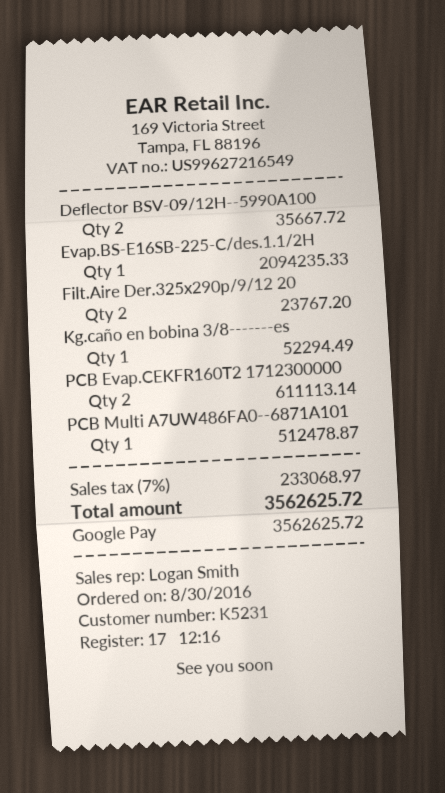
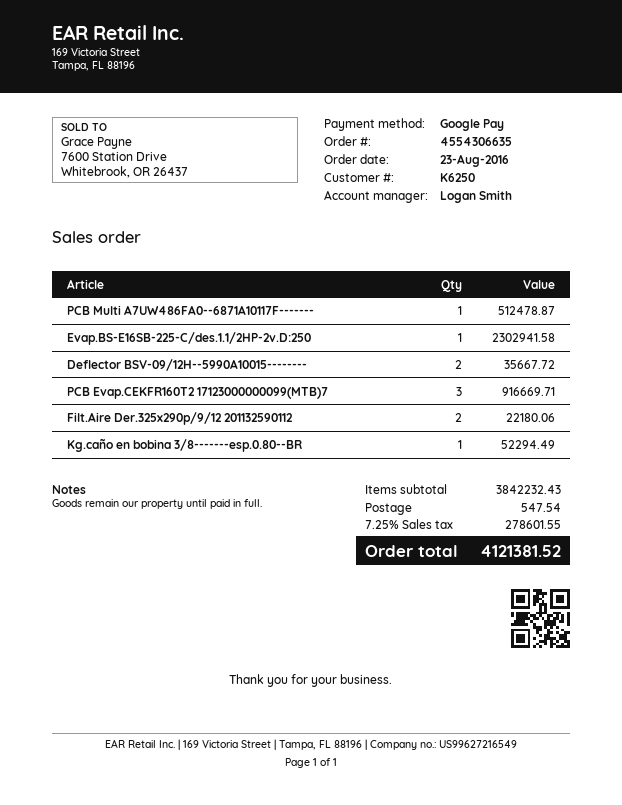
order date: 2016-08-30 -> 2016-08-23
customer number: K5231 -> K6250
Evap.BS-E16SB-225-C/des.1.1/2H: 1 for 2094235.33 -> 1 for 2302941.58
Filt.Aire Der.325x290p/9/12 20: 2 for 23767.20 -> 2 for 22180.06
PCB Evap.CEKFR160T2 1712300000: 2 for 611113.14 -> 3 for 916669.71
shipping: none -> 547.54
tax: 7% = 233068.97 -> 7.25% = 278601.55
total: 3562625.72 -> 4121381.52

